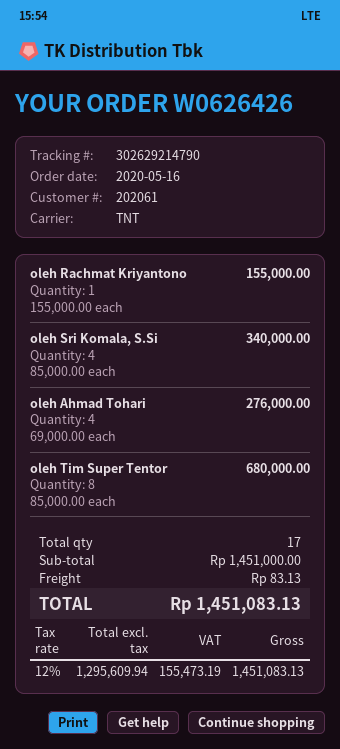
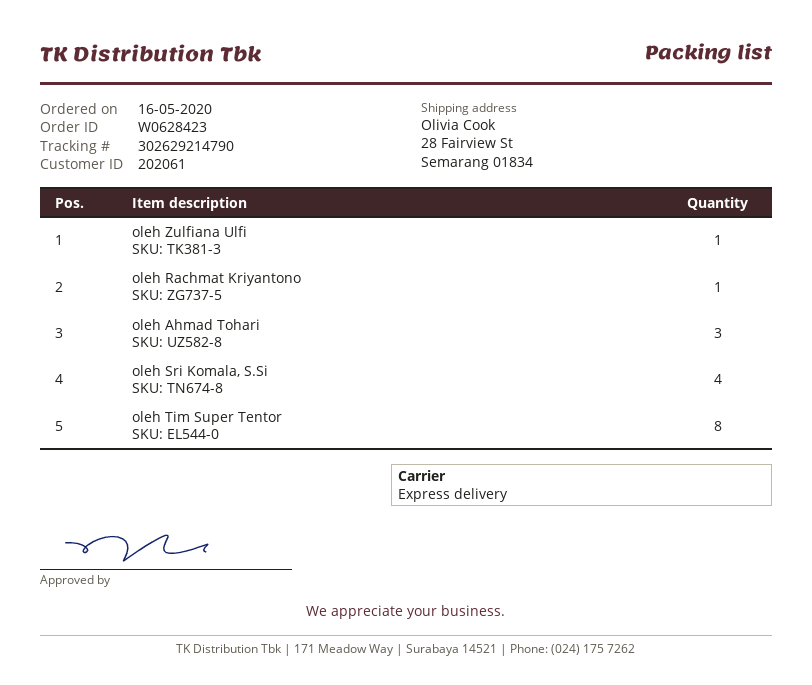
order number: W0626426 -> W0628423
shipping method: TNT -> express
oleh Ahmad Tohari: 4 -> 3
oleh Zulfiana Ulfi: none -> 1

